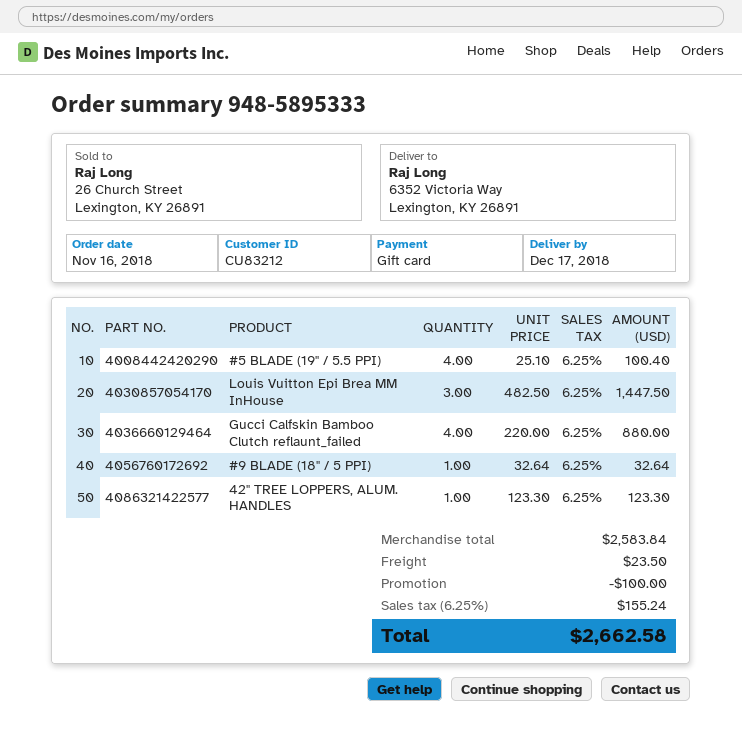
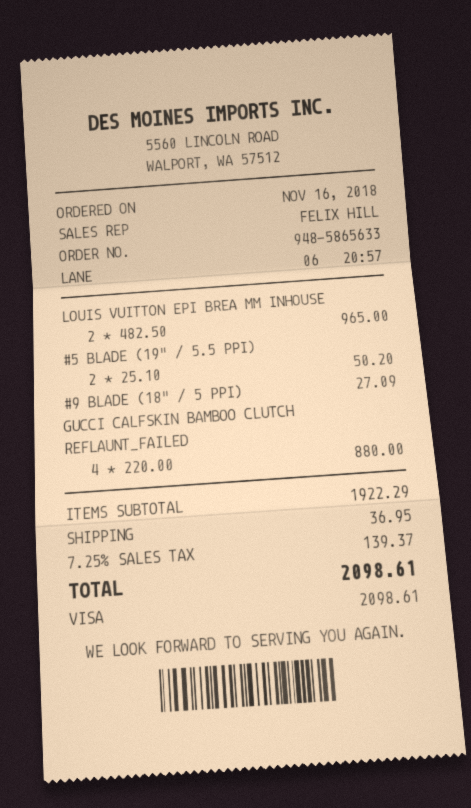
order number: 948-5895333 -> 948-5865633
payment method: gift card -> Visa
#5 BLADE (19" / 5.5 PPI): 4 x 25.10 = 100.40 -> 2 x 25.10 = 50.20
Louis Vuitton Epi Brea MM InHouse: 3 x 482.50 = 1447.50 -> 2 x 482.50 = 965.00
#9 BLADE (18" / 5 PPI): 1 x 32.64 = 32.64 -> 1 x 27.09 = 27.09
42" TREE LOPPERS, ALUM. HANDLES: 1 x 123.30 = 123.30 -> none
subtotal: 2583.84 -> 1922.29
discount: 100.00 -> none
shipping: 23.50 -> 36.95
tax: 6.25% = 155.24 -> 7.25% = 139.37
total: 2662.58 -> 2098.61

